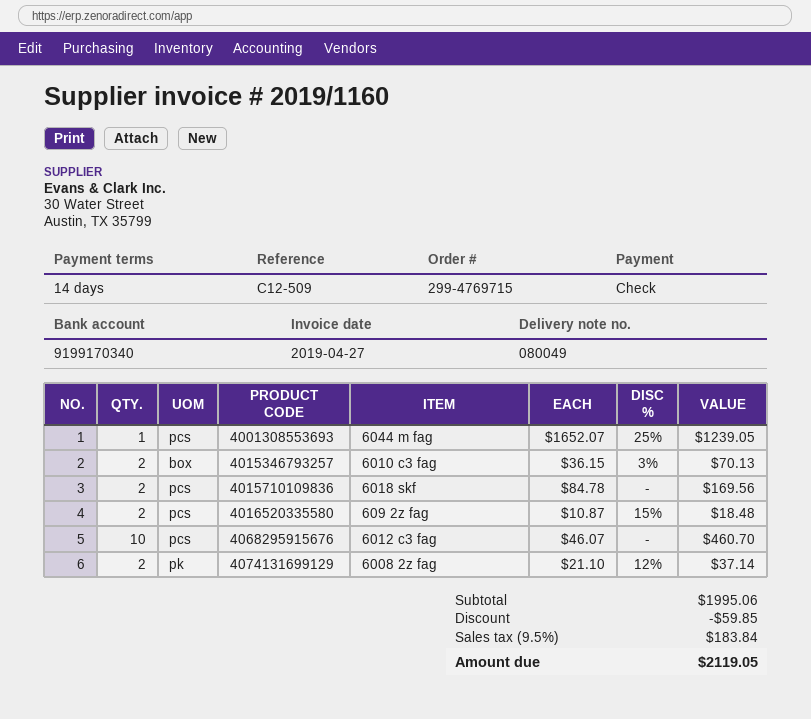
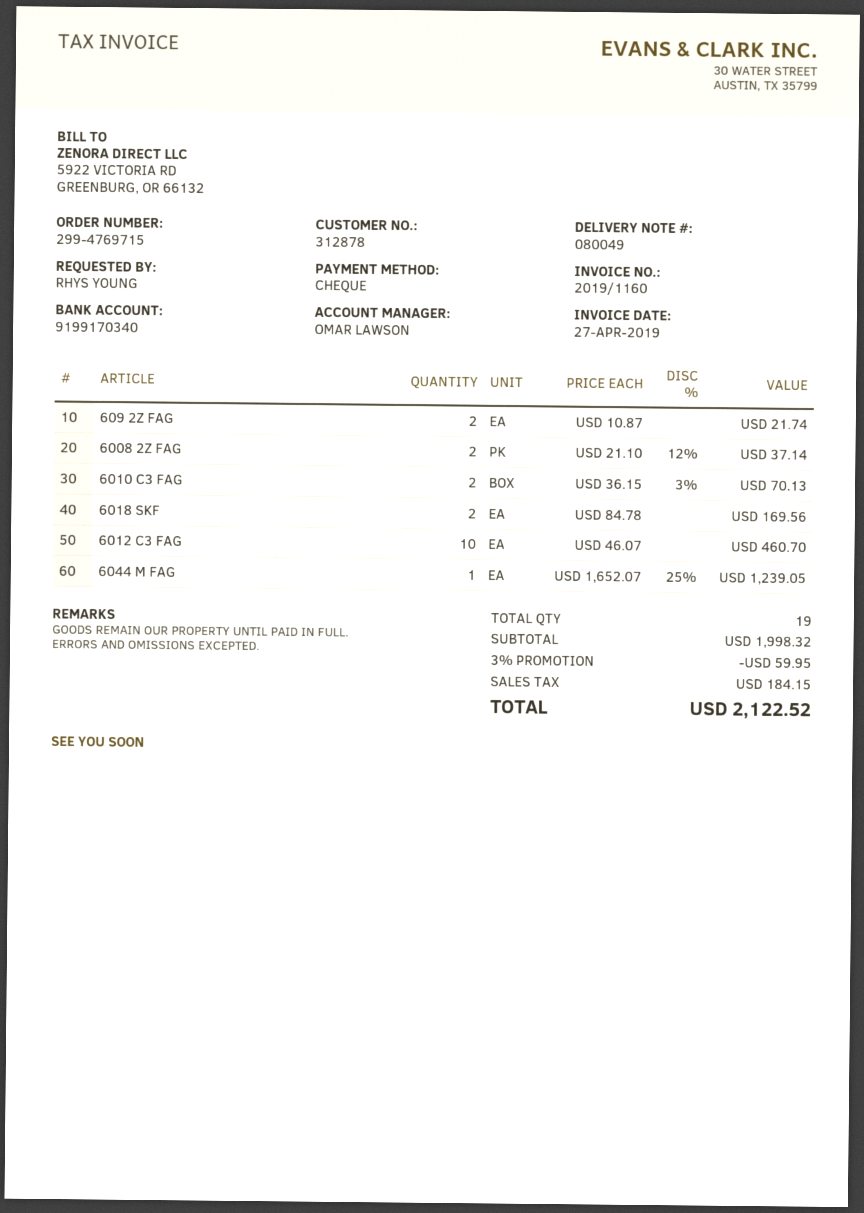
609 2z fag: 2 x 10.87 - 15% = 18.48 -> 2 x 10.87 = 21.74
subtotal: 1995.06 -> 1998.32
discount: 59.85 -> 59.95
tax: 183.84 -> 184.15
total: 2119.05 -> 2122.52

